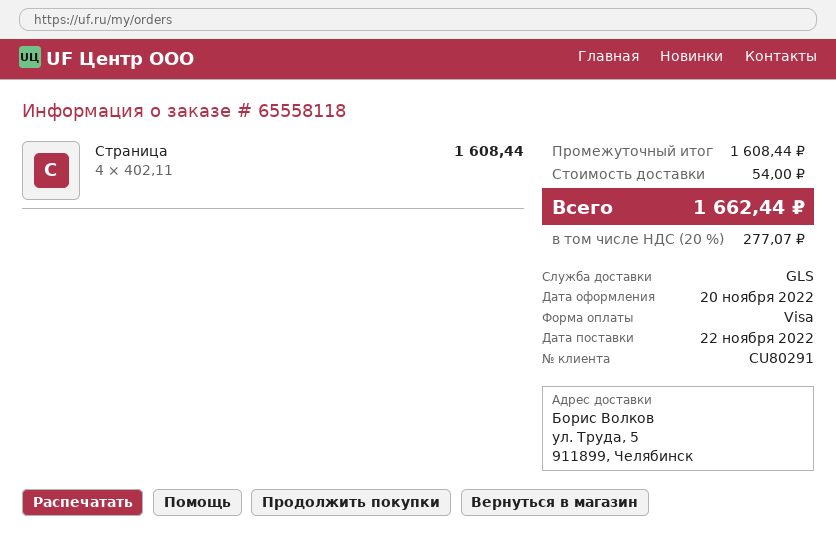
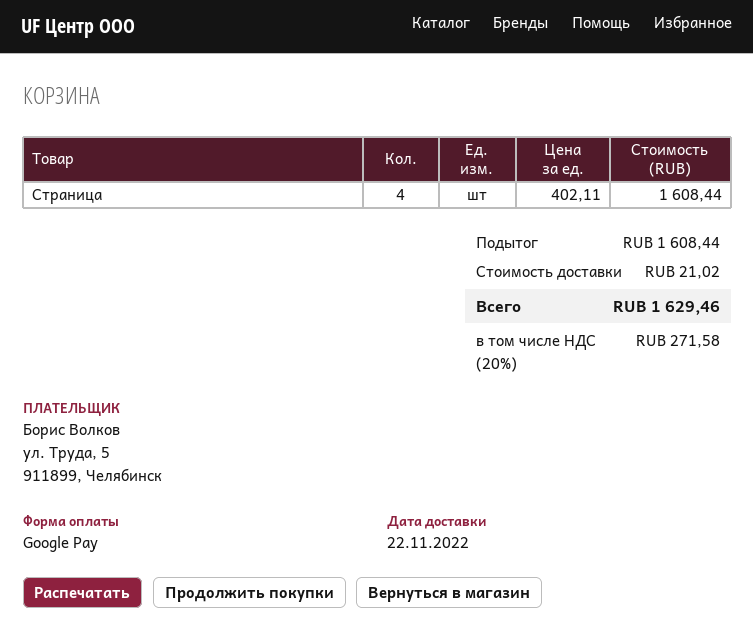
payment method: Visa -> Google Pay
shipping: 54.00 -> 21.02
tax: 20% = 277.07 -> 20% = 271.58
total: 1662.44 -> 1629.46

